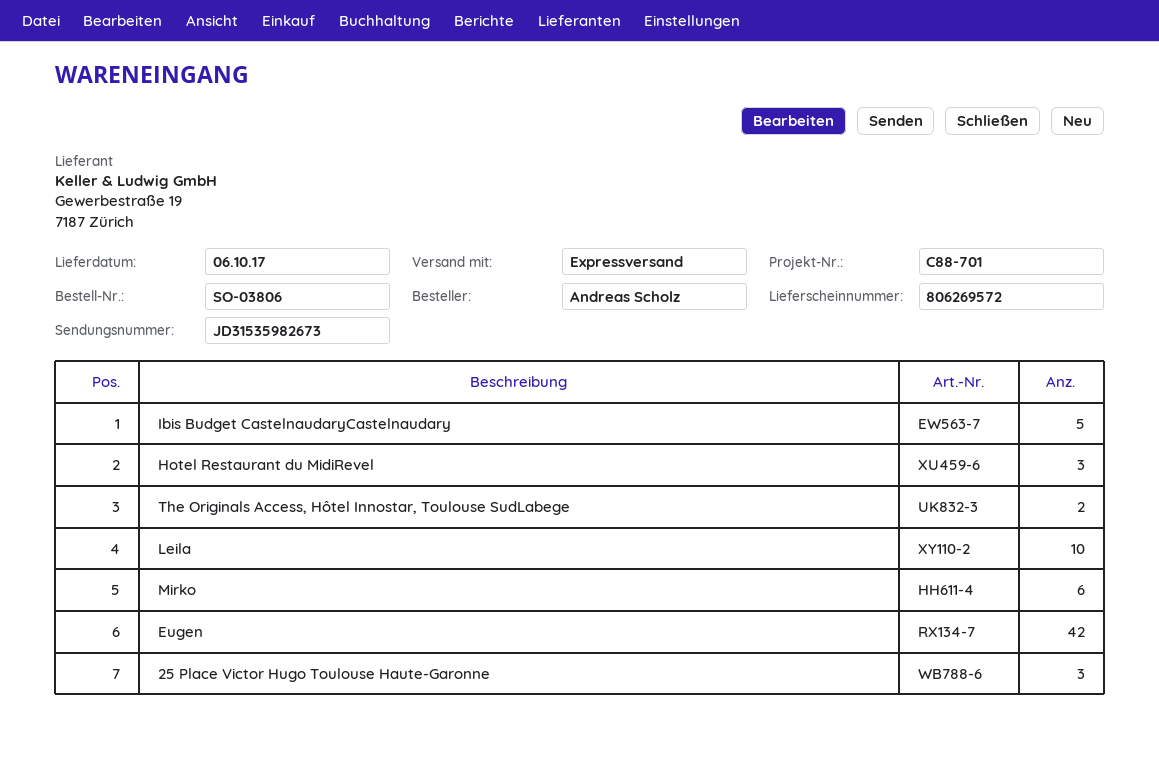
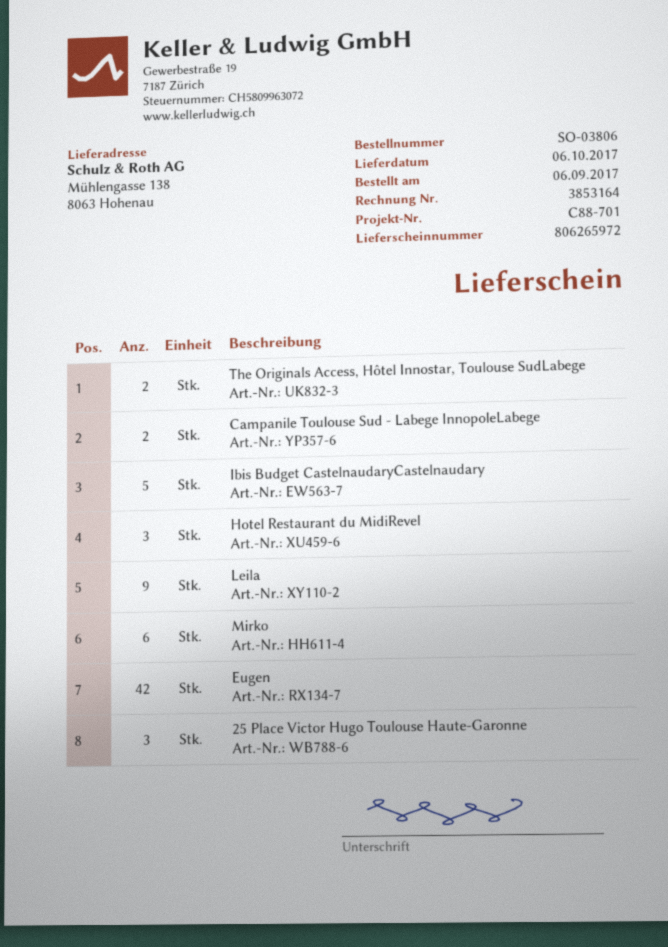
delivery note number: 806269572 -> 806265972
Leila: 10 -> 9
Campanile Toulouse Sud - Labege InnopoleLabege: none -> 2

